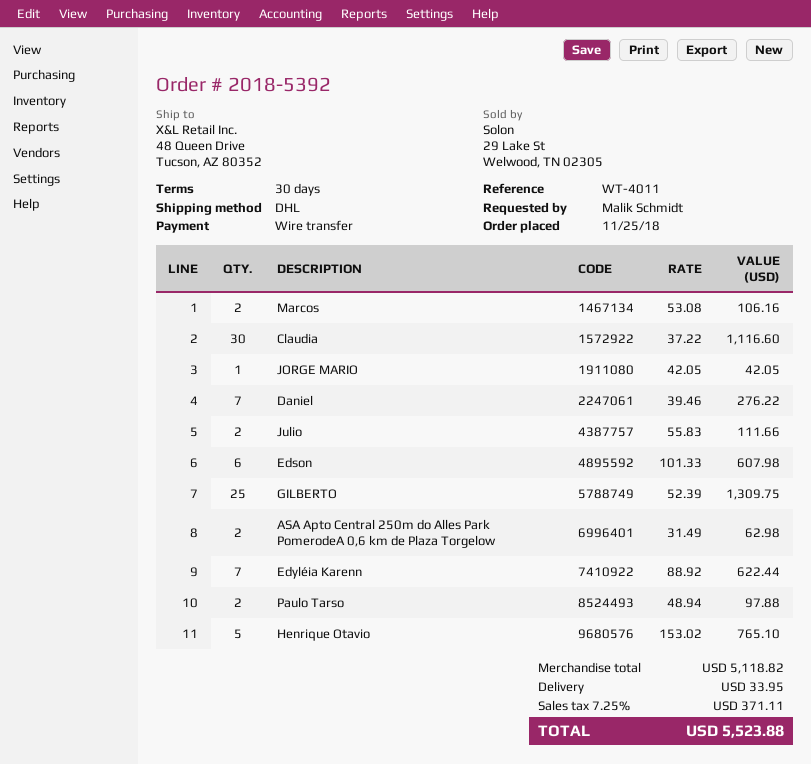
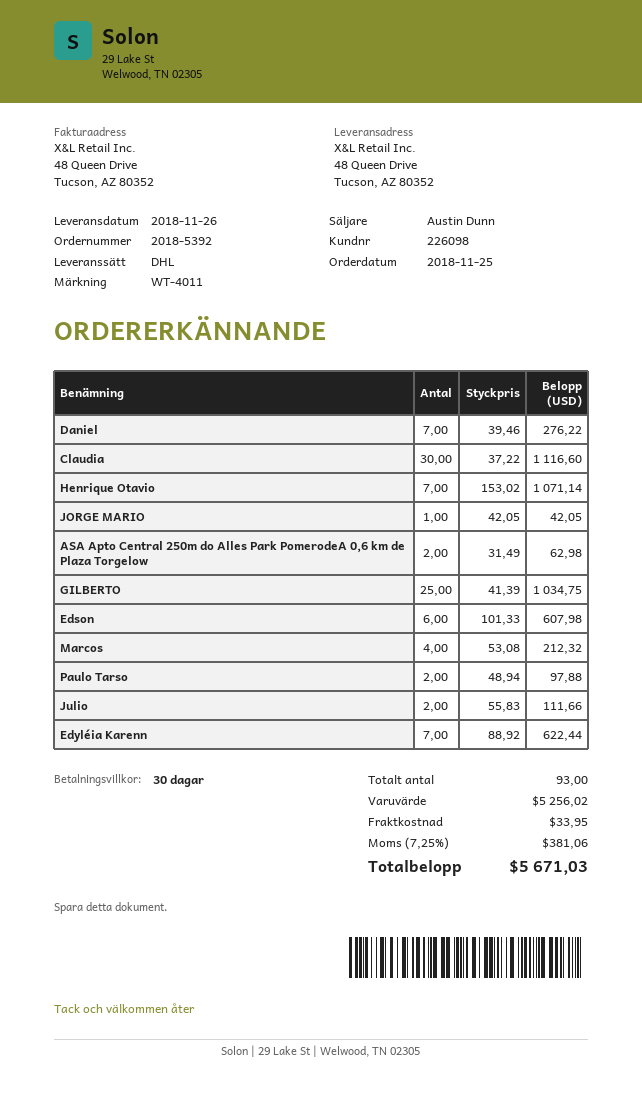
Marcos: 2 x 53.08 = 106.16 -> 4 x 53.08 = 212.32
GILBERTO: 25 x 52.39 = 1309.75 -> 25 x 41.39 = 1034.75
Henrique Otavio: 5 x 153.02 = 765.10 -> 7 x 153.02 = 1071.14
subtotal: 5118.82 -> 5256.02
tax: 7.25% = 371.11 -> 7.25% = 381.06
total: 5523.88 -> 5671.03

